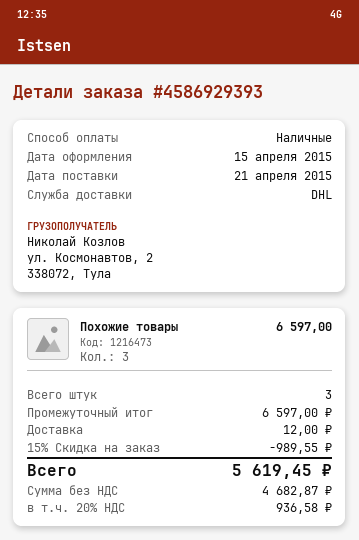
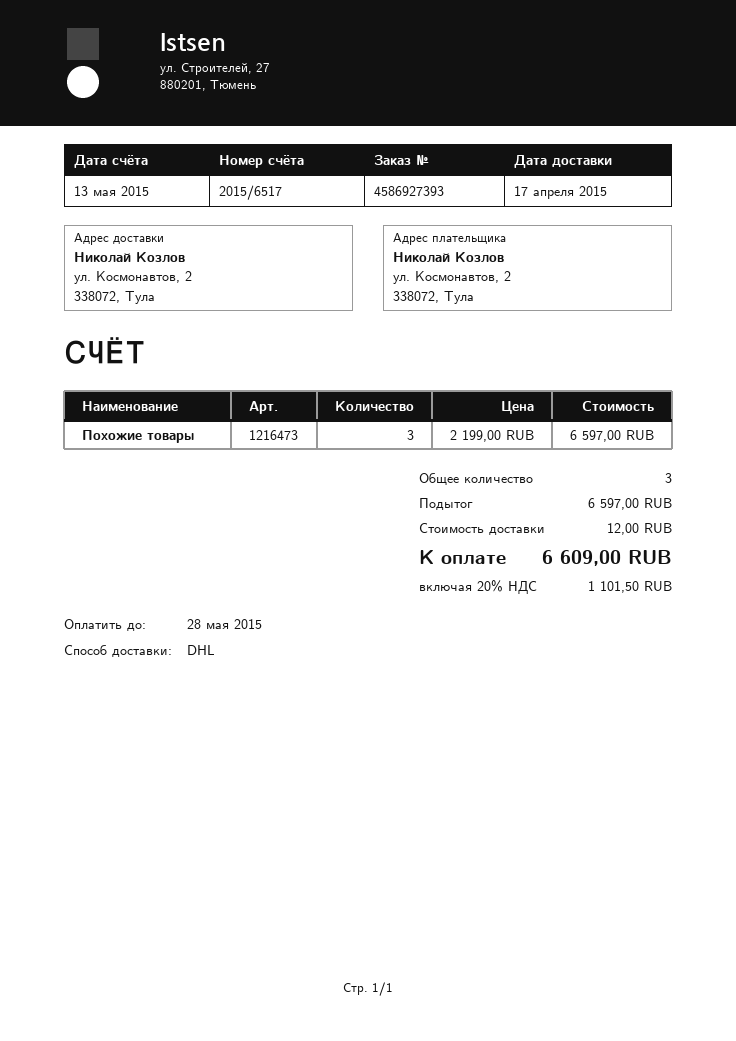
order number: 4586929393 -> 4586927393
delivery date: 2015-04-21 -> 2015-04-17
discount: 15% = 989.55 -> none
tax: 20% = 936.58 -> 20% = 1101.50
total: 5619.45 -> 6609.00

